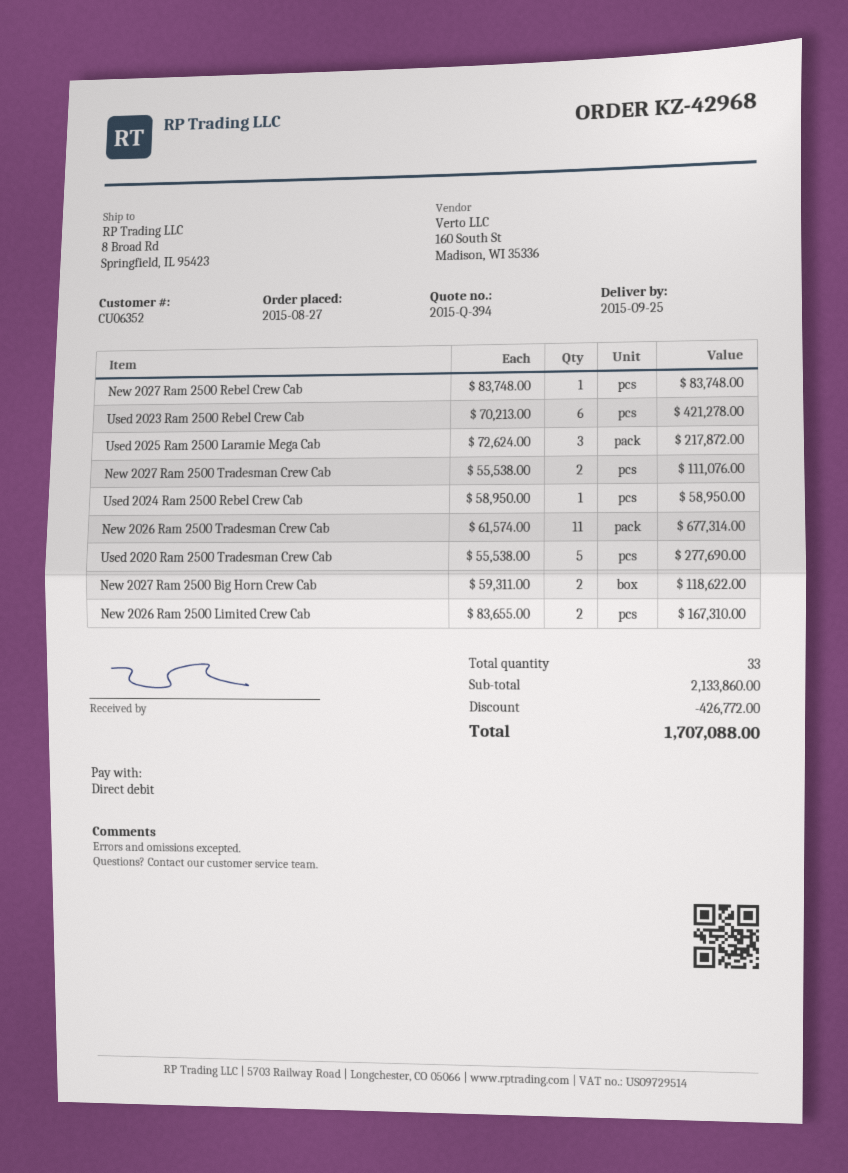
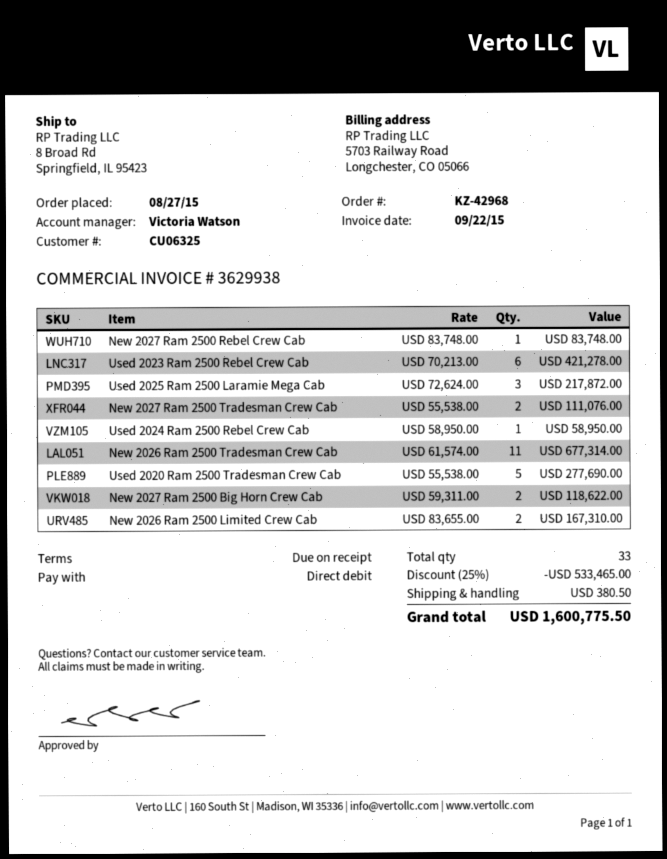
customer number: CU06352 -> CU06325
discount: 426772.00 -> 533465.00
shipping: none -> 380.50
total: 1707088.00 -> 1600775.50

